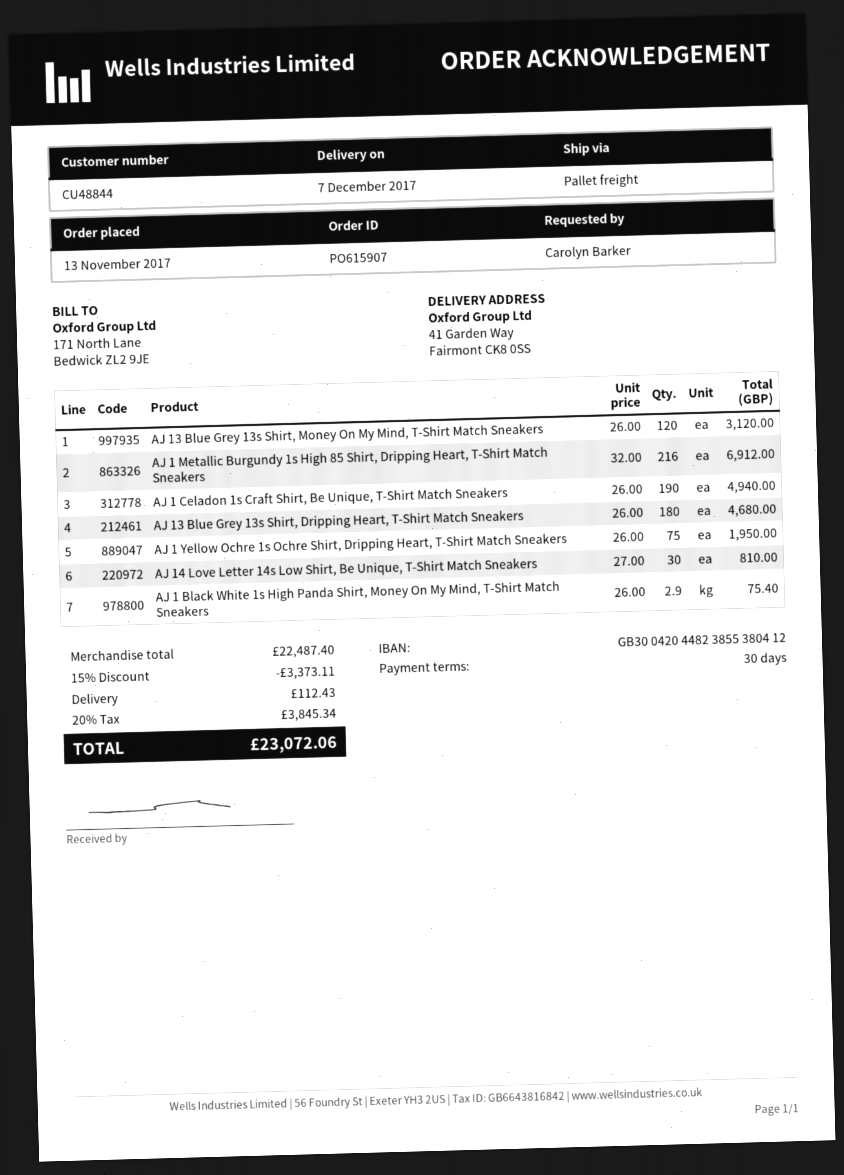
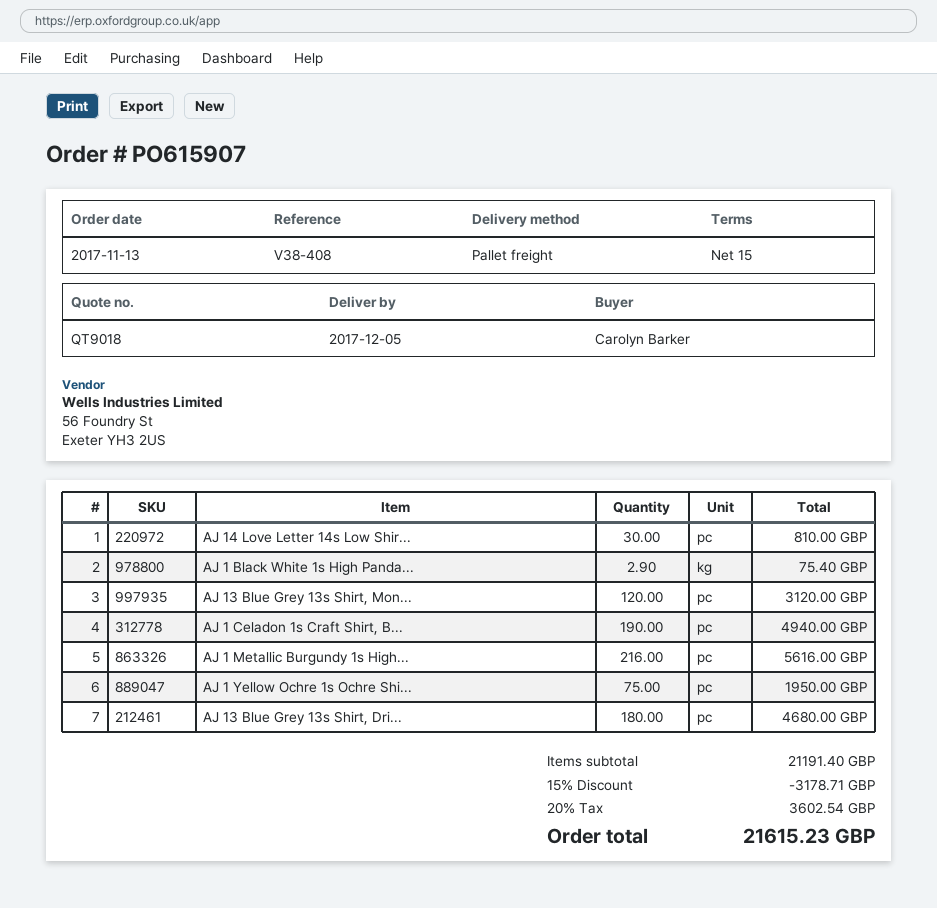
delivery date: 2017-12-07 -> 2017-12-05
payment terms: 30 days -> 15 days
AJ 1 Metallic Burgundy 1s High 85 Shirt, Dripping Heart, T-Shirt Match Sneakers: 216 for 6912.00 -> 216 for 5616.00
subtotal: 22487.40 -> 21191.40
discount: 15% = 3373.11 -> 15% = 3178.71
shipping: 112.43 -> none
tax: 20% = 3845.34 -> 20% = 3602.54
total: 23072.06 -> 21615.23

